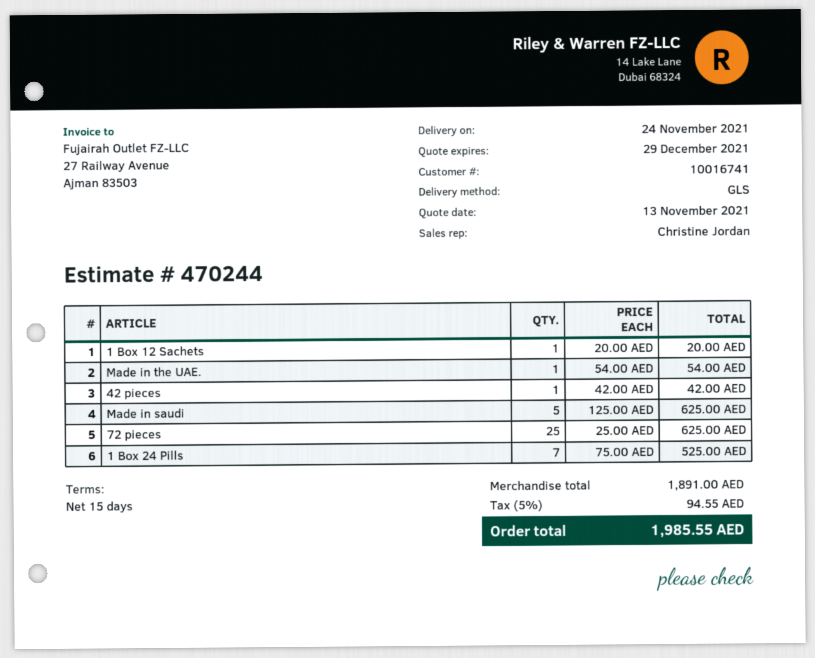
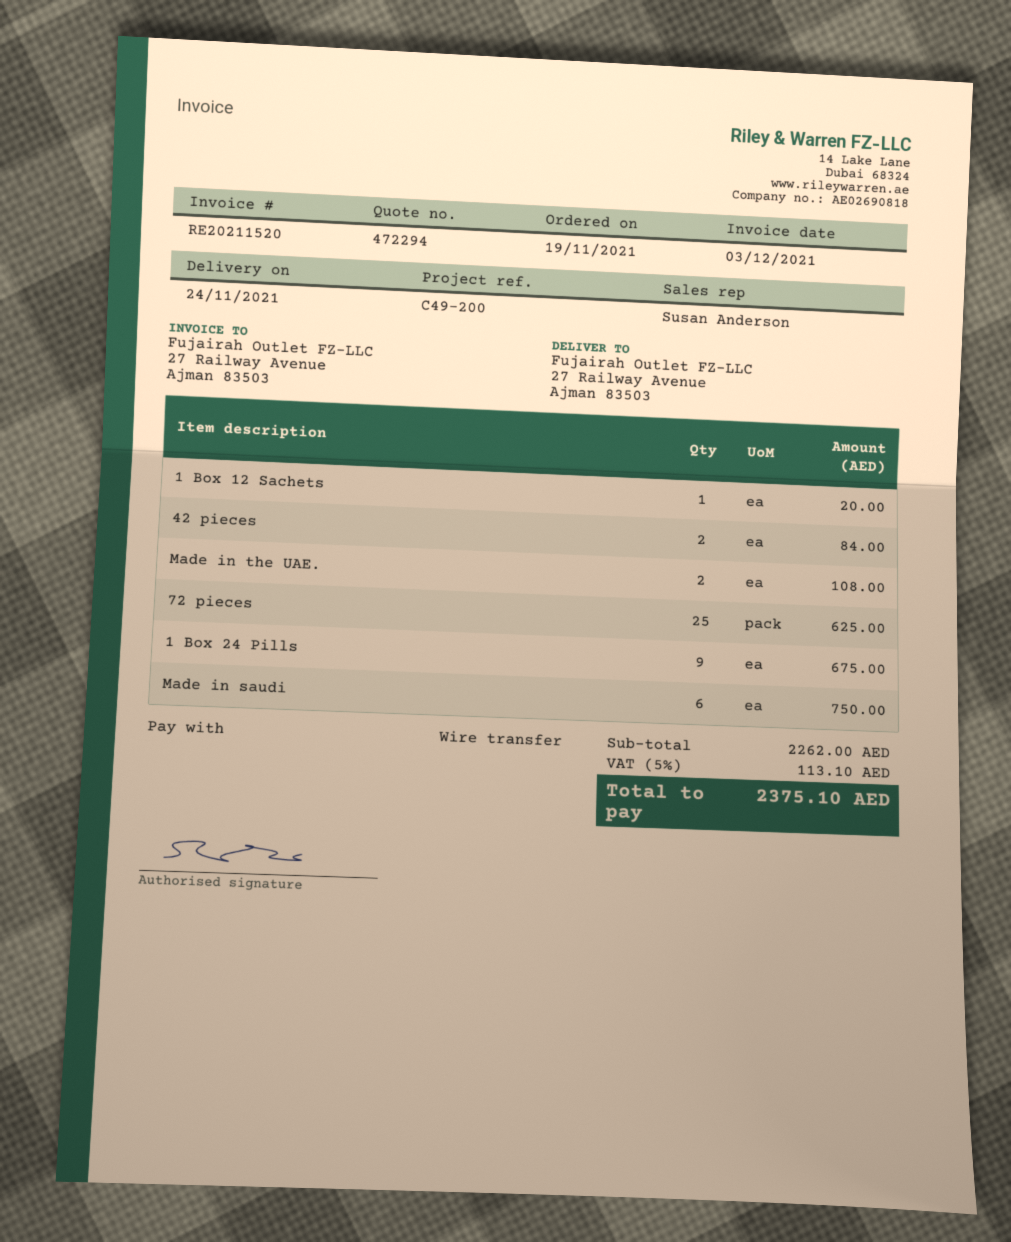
quote number: 470244 -> 472294
sales rep: Christine Jordan -> Susan Anderson
Made in the UAE.: 1 for 54.00 -> 2 for 108.00
42 pieces: 1 for 42.00 -> 2 for 84.00
Made in saudi: 5 for 625.00 -> 6 for 750.00
1 Box 24 Pills: 7 for 525.00 -> 9 for 675.00
subtotal: 1891.00 -> 2262.00
tax: 5% = 94.55 -> 5% = 113.10
total: 1985.55 -> 2375.10

